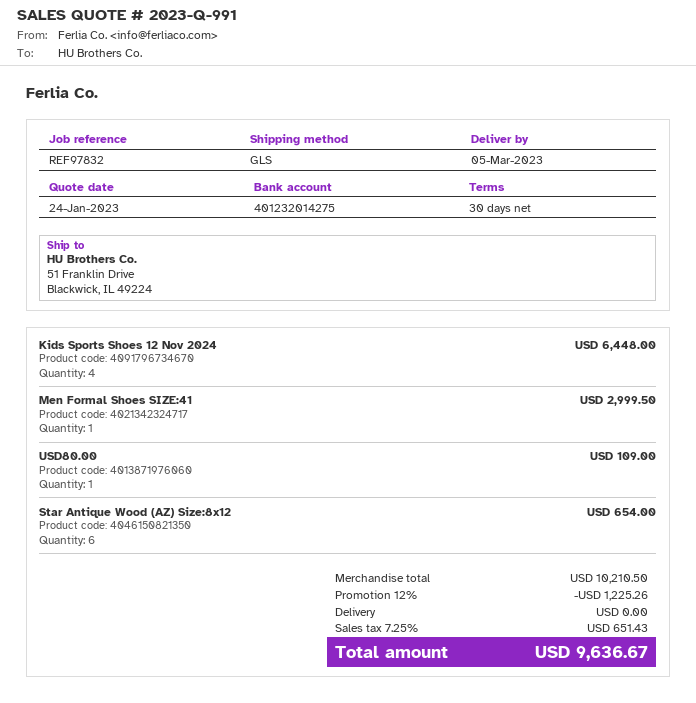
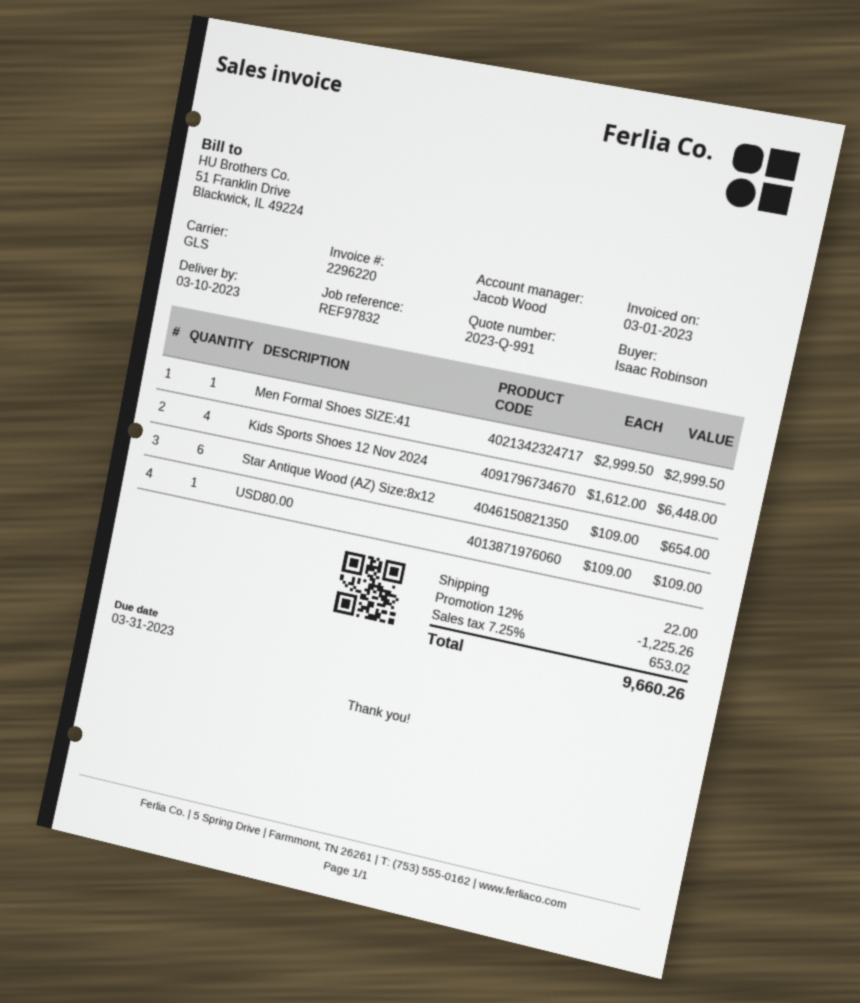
delivery date: 2023-03-05 -> 2023-03-10
shipping: 0.00 -> 22.00
tax: 7.25% = 651.43 -> 7.25% = 653.02
total: 9636.67 -> 9660.26

